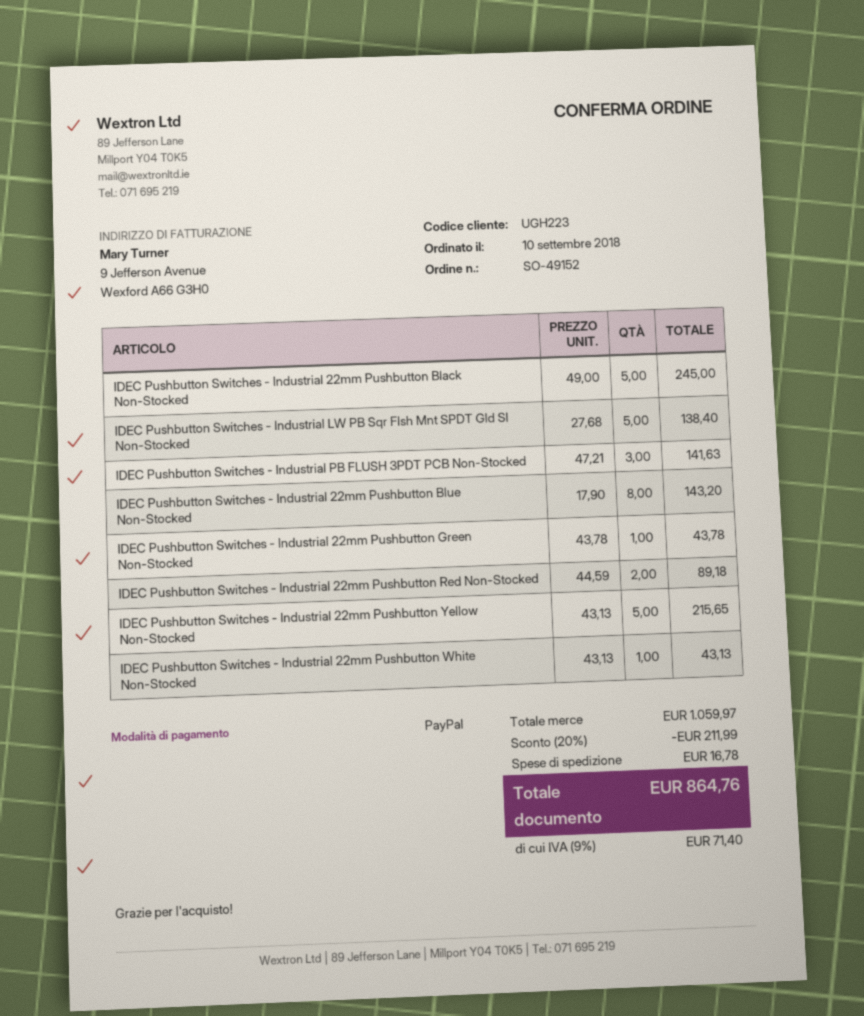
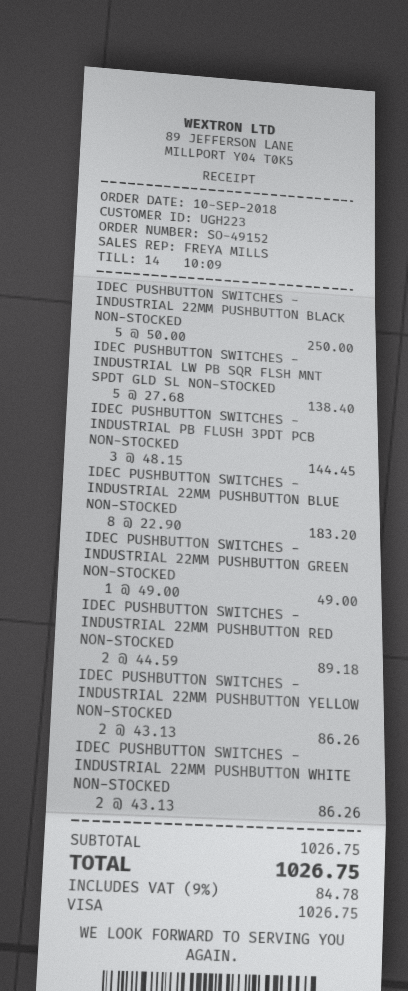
payment method: PayPal -> Visa
IDEC Pushbutton Switches - Industrial 22mm Pushbutton Black Non-Stocked: 5 x 49.00 = 245.00 -> 5 x 50.00 = 250.00
IDEC Pushbutton Switches - Industrial PB FLUSH 3PDT PCB Non-Stocked: 3 x 47.21 = 141.63 -> 3 x 48.15 = 144.45
IDEC Pushbutton Switches - Industrial 22mm Pushbutton Blue Non-Stocked: 8 x 17.90 = 143.20 -> 8 x 22.90 = 183.20
IDEC Pushbutton Switches - Industrial 22mm Pushbutton Green Non-Stocked: 1 x 43.78 = 43.78 -> 1 x 49.00 = 49.00
IDEC Pushbutton Switches - Industrial 22mm Pushbutton Yellow Non-Stocked: 5 x 43.13 = 215.65 -> 2 x 43.13 = 86.26
IDEC Pushbutton Switches - Industrial 22mm Pushbutton White Non-Stocked: 1 x 43.13 = 43.13 -> 2 x 43.13 = 86.26
subtotal: 1059.97 -> 1026.75
discount: 20% = 211.99 -> none
shipping: 16.78 -> none
tax: 9% = 71.40 -> 9% = 84.78
total: 864.76 -> 1026.75

